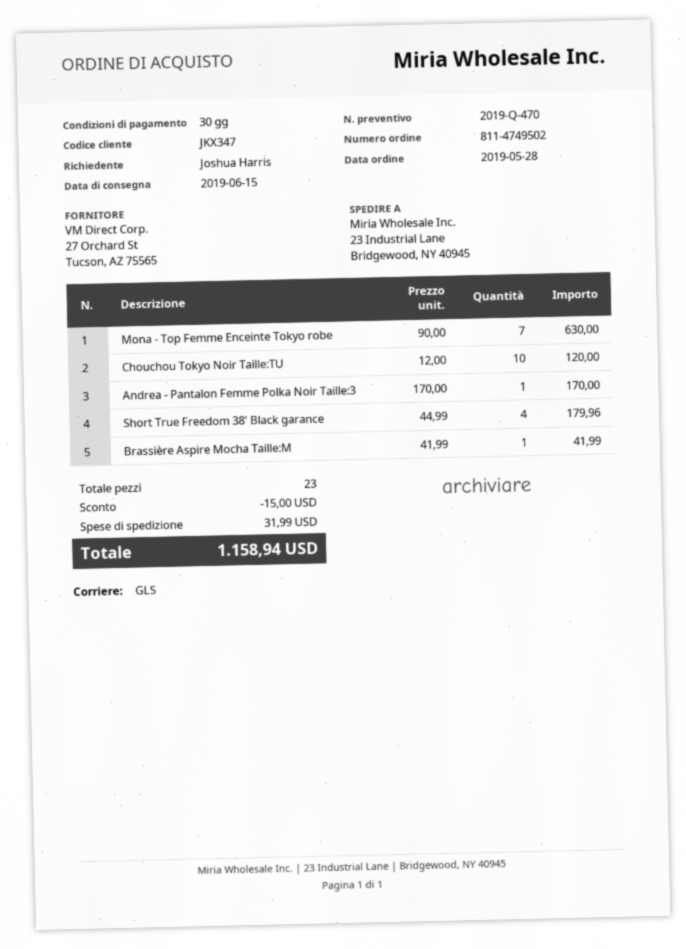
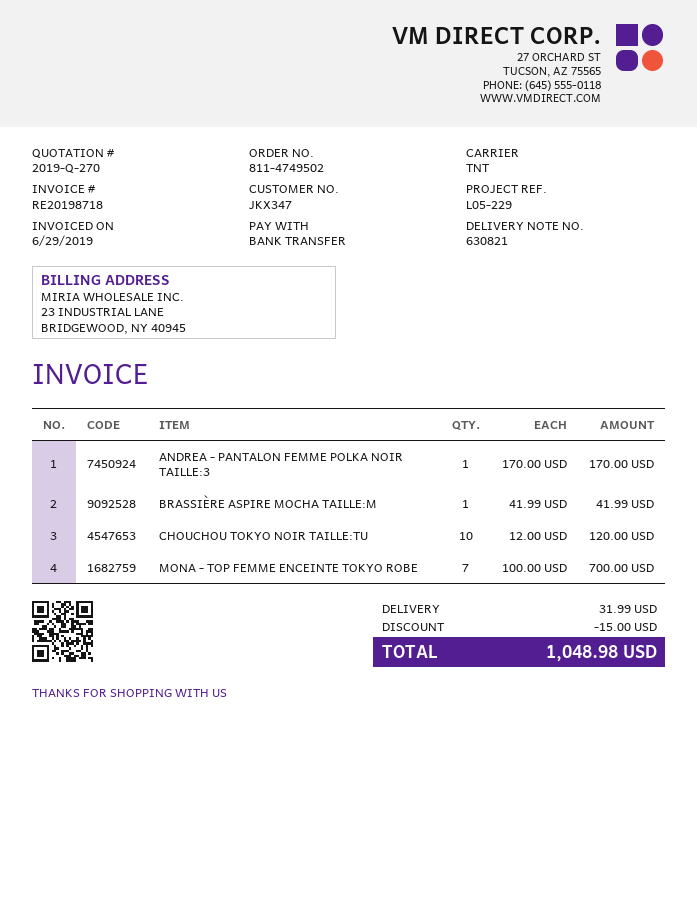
quote number: 2019-Q-470 -> 2019-Q-270
shipping method: GLS -> TNT
Mona - Top Femme Enceinte Tokyo robe: 7 x 90.00 = 630.00 -> 7 x 100.00 = 700.00
Short True Freedom 38' Black garance: 4 x 44.99 = 179.96 -> none
total: 1158.94 -> 1048.98

